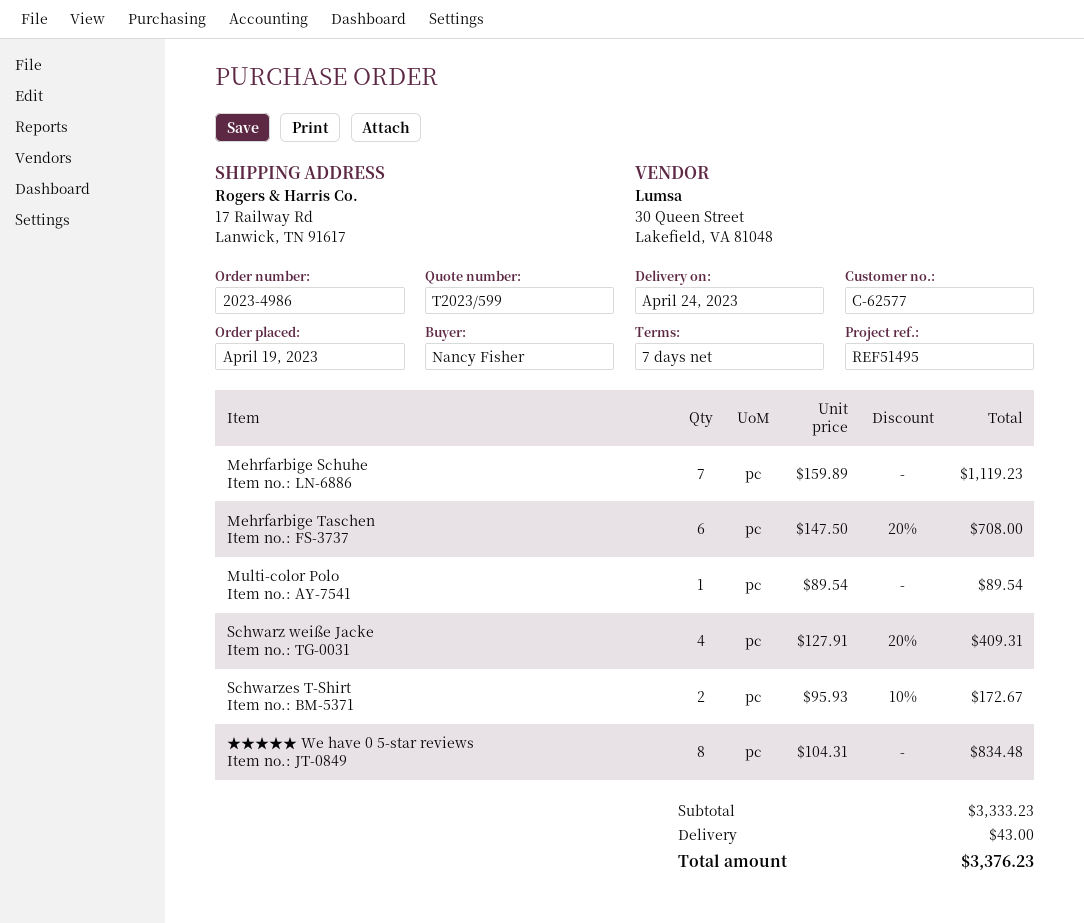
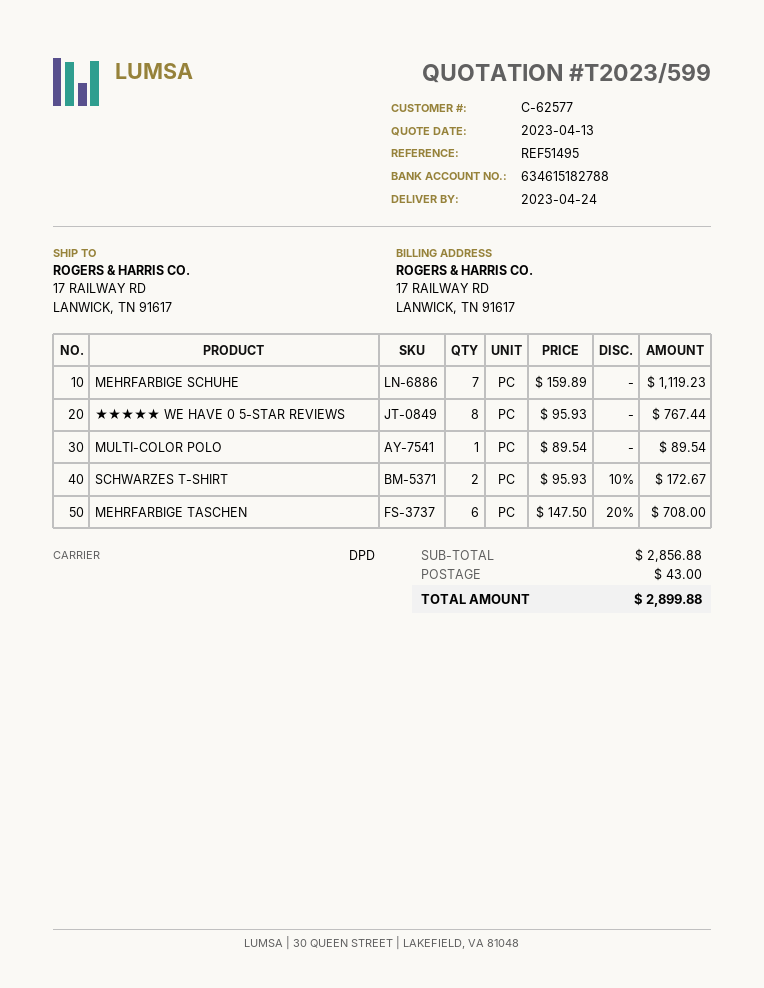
Schwarz weiße Jacke: 4 x 127.91 - 20% = 409.31 -> none
★★★★★ We have 0 5-star reviews: 8 x 104.31 = 834.48 -> 8 x 95.93 = 767.44
subtotal: 3333.23 -> 2856.88
total: 3376.23 -> 2899.88

